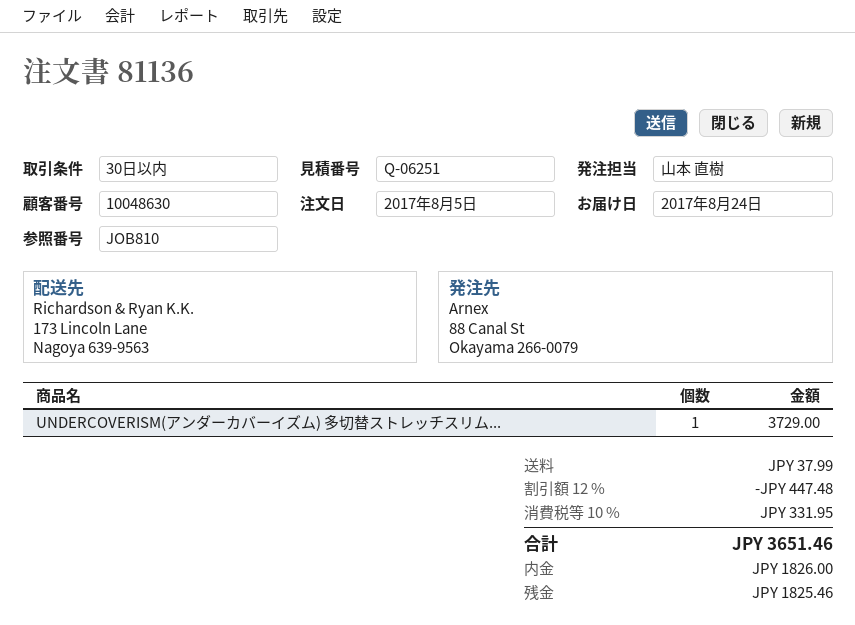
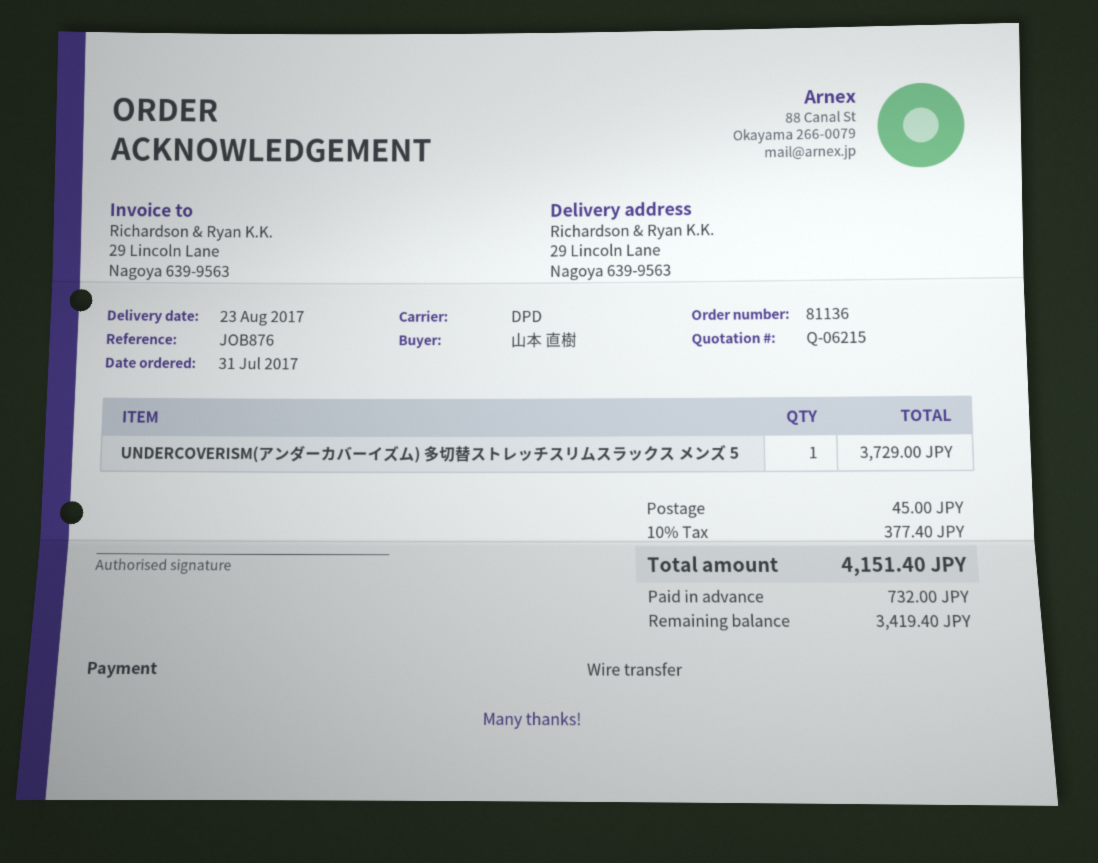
quote number: Q-06251 -> Q-06215
order date: 2017-08-05 -> 2017-07-31
delivery date: 2017-08-24 -> 2017-08-23
reference: JOB810 -> JOB876
ship to: 173 Lincoln Lane, Nagoya 639-9563 -> 29 Lincoln Lane, Nagoya 639-9563
discount: 12% = 447.48 -> none
shipping: 37.99 -> 45.00
tax: 10% = 331.95 -> 10% = 377.40
total: 3651.46 -> 4151.40
deposit: 1826.00 -> 732.00
balance: 1825.46 -> 3419.40

